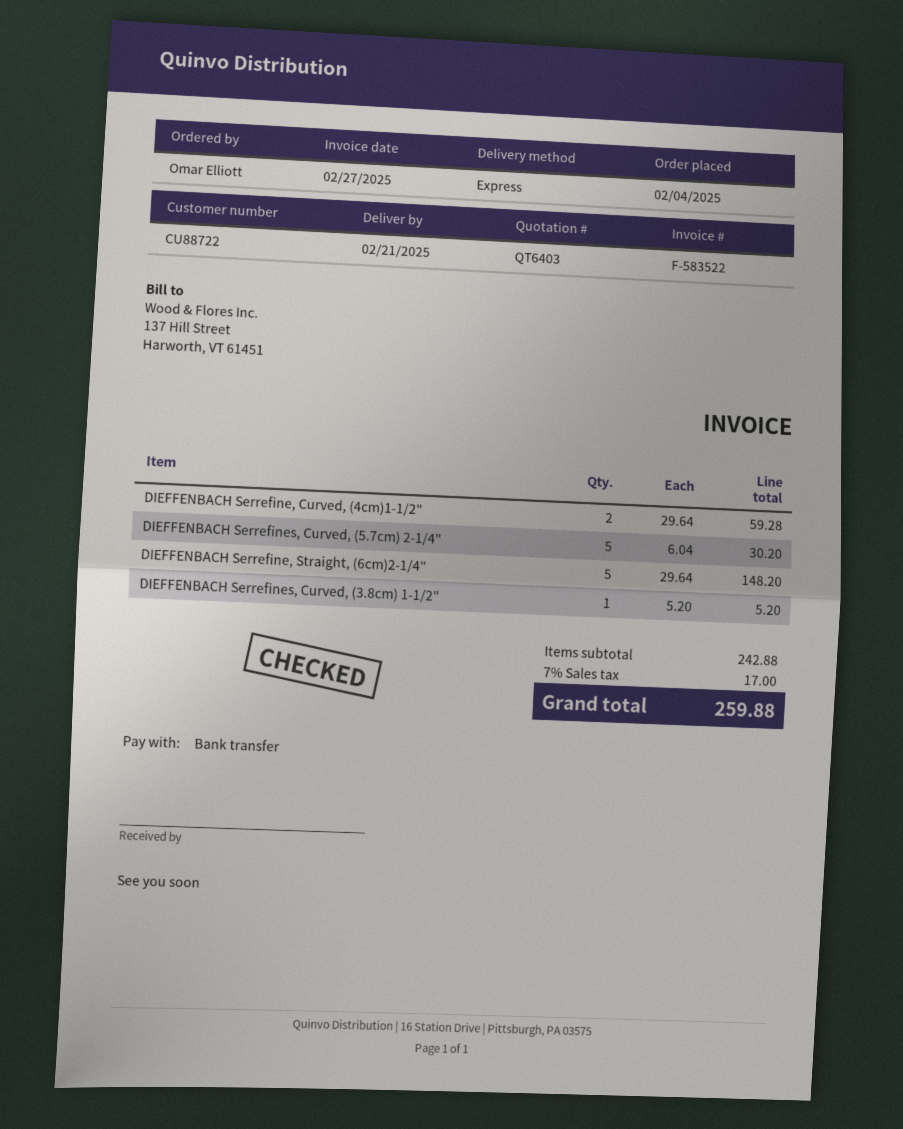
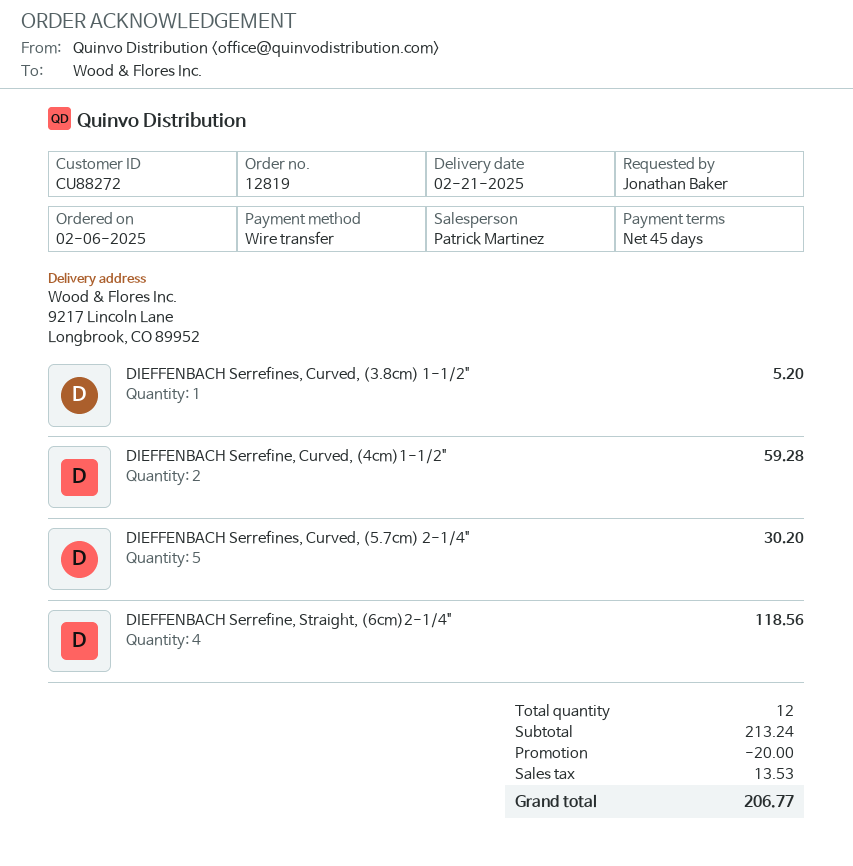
order date: 2025-02-04 -> 2025-02-06
customer number: CU88722 -> CU88272
ordered by: Omar Elliott -> Jonathan Baker
DIEFFENBACH Serrefine, Straight, (6cm)2-1/4": 5 for 148.20 -> 4 for 118.56
subtotal: 242.88 -> 213.24
discount: none -> 20.00
tax: 17.00 -> 13.53
total: 259.88 -> 206.77

